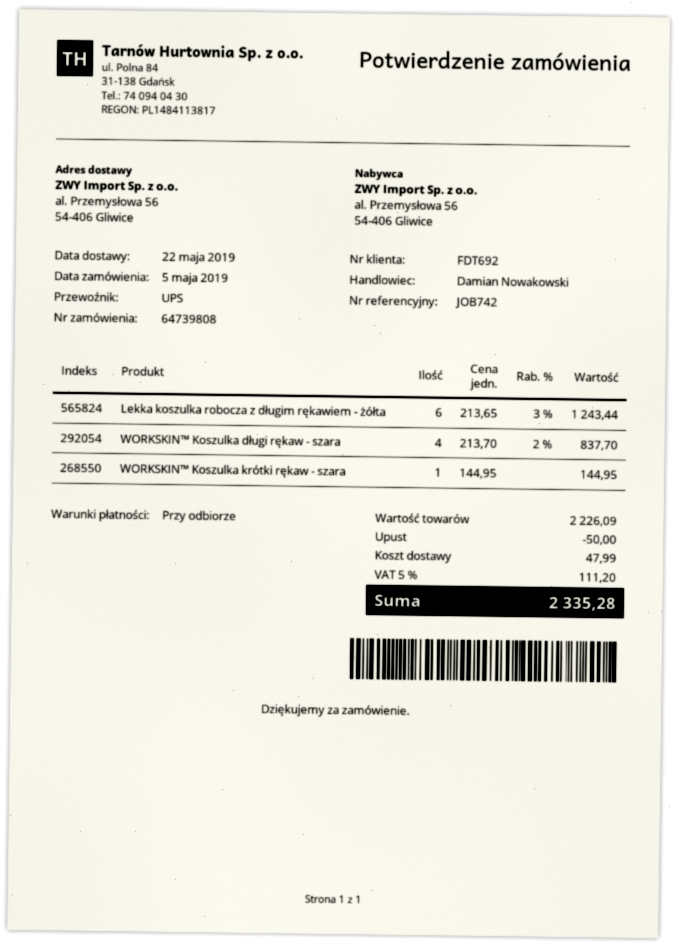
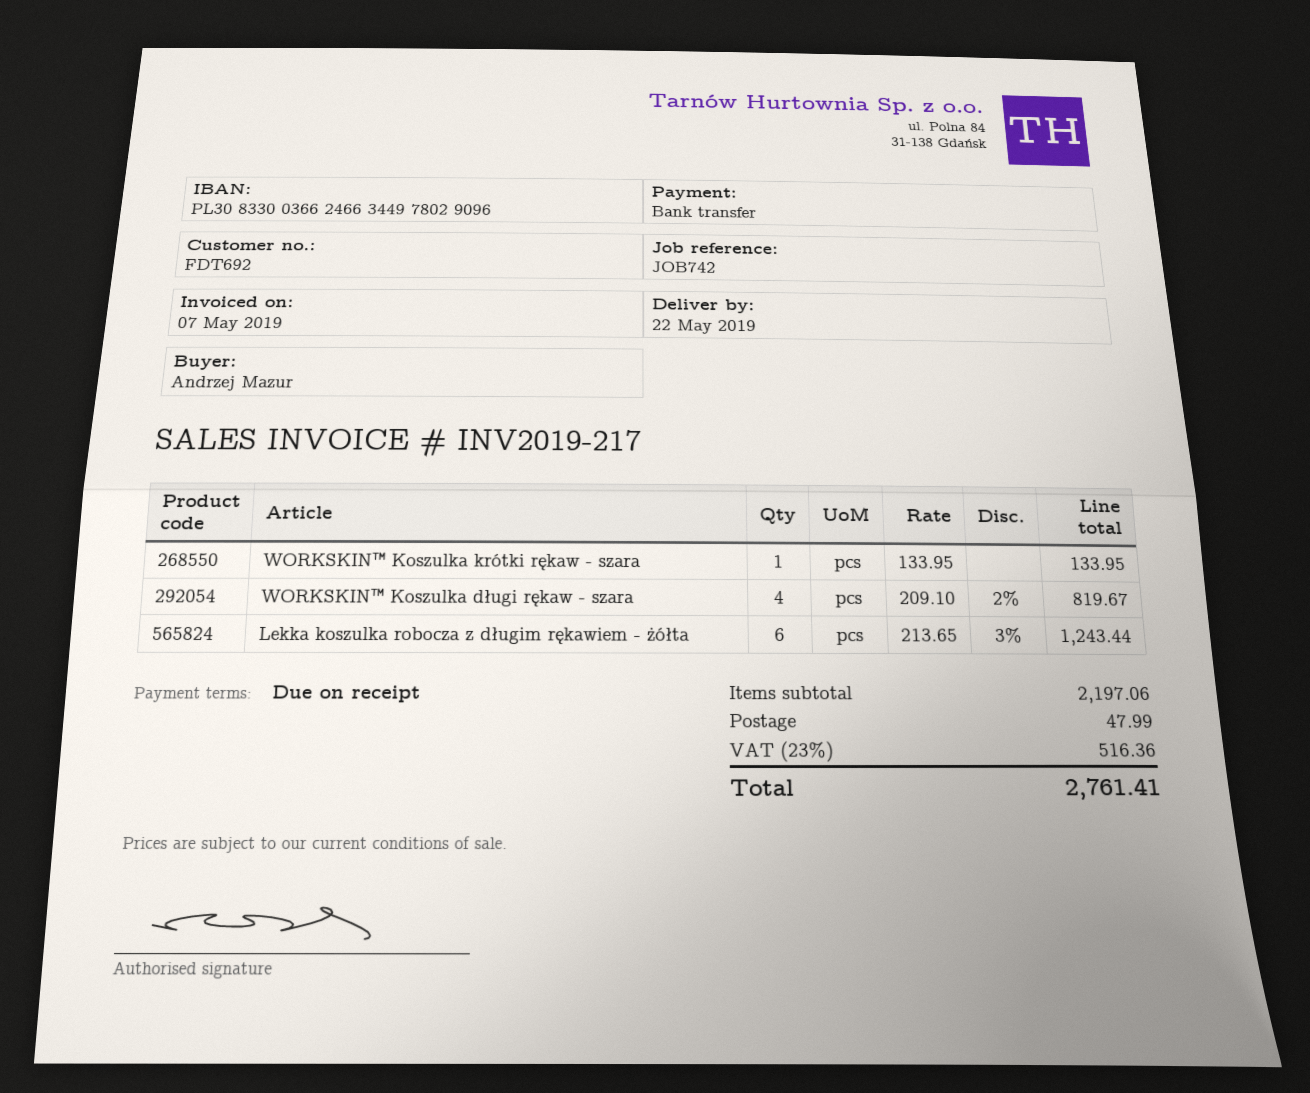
WORKSKIN™ Koszulka długi rękaw - szara: 4 x 213.70 - 2% = 837.70 -> 4 x 209.10 - 2% = 819.67
WORKSKIN™ Koszulka krótki rękaw - szara: 1 x 144.95 = 144.95 -> 1 x 133.95 = 133.95
subtotal: 2226.09 -> 2197.06
discount: 50.00 -> none
tax: 5% = 111.20 -> 23% = 516.36
total: 2335.28 -> 2761.41

